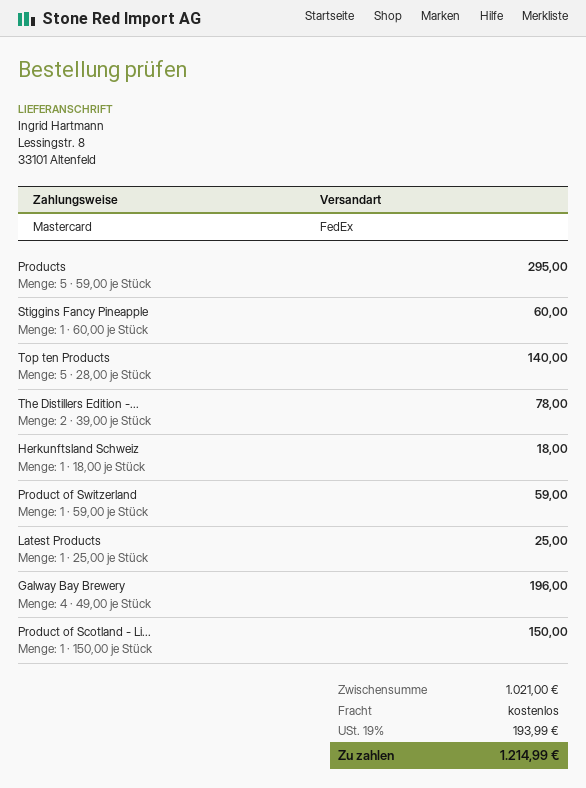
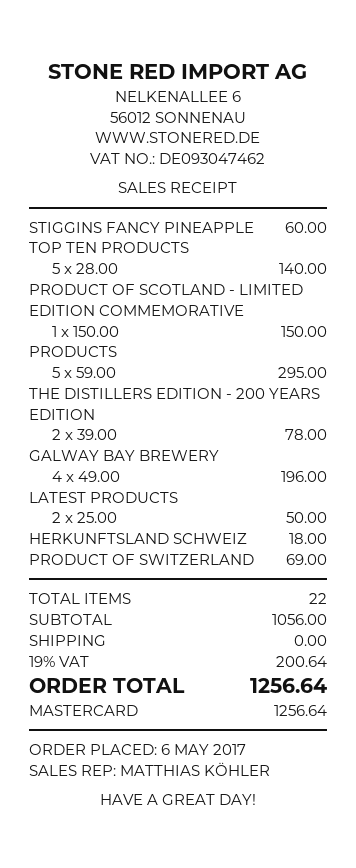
Product of Switzerland: 1 x 59.00 = 59.00 -> 1 x 69.00 = 69.00
Latest Products: 1 x 25.00 = 25.00 -> 2 x 25.00 = 50.00
subtotal: 1021.00 -> 1056.00
tax: 19% = 193.99 -> 19% = 200.64
total: 1214.99 -> 1256.64

